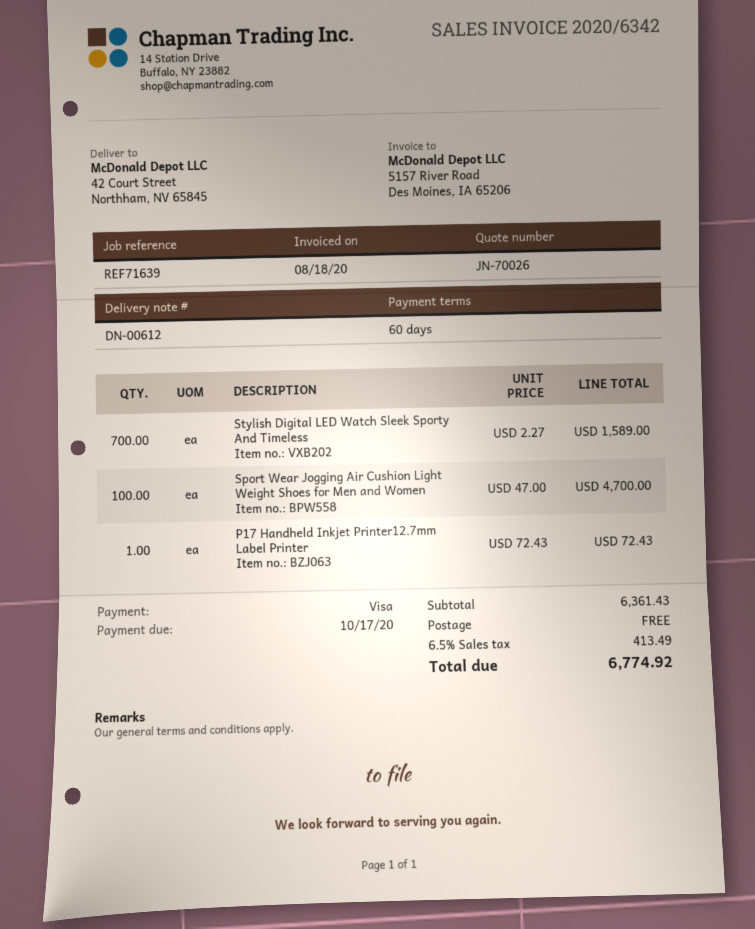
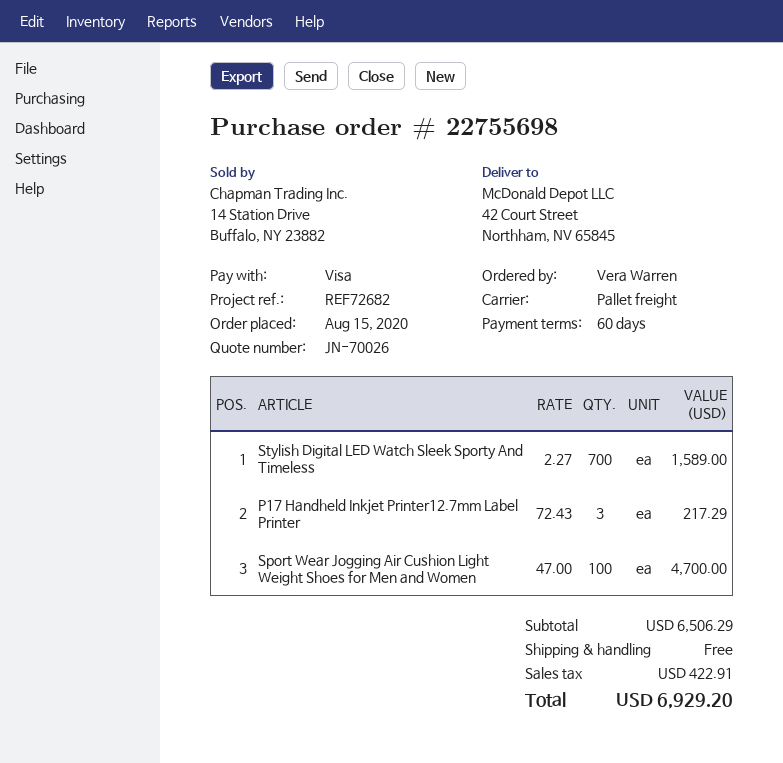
reference: REF71639 -> REF72682
P17 Handheld Inkjet Printer12.7mm Label Printer: 1 x 72.43 = 72.43 -> 3 x 72.43 = 217.29
subtotal: 6361.43 -> 6506.29
tax: 413.49 -> 422.91
total: 6774.92 -> 6929.20

